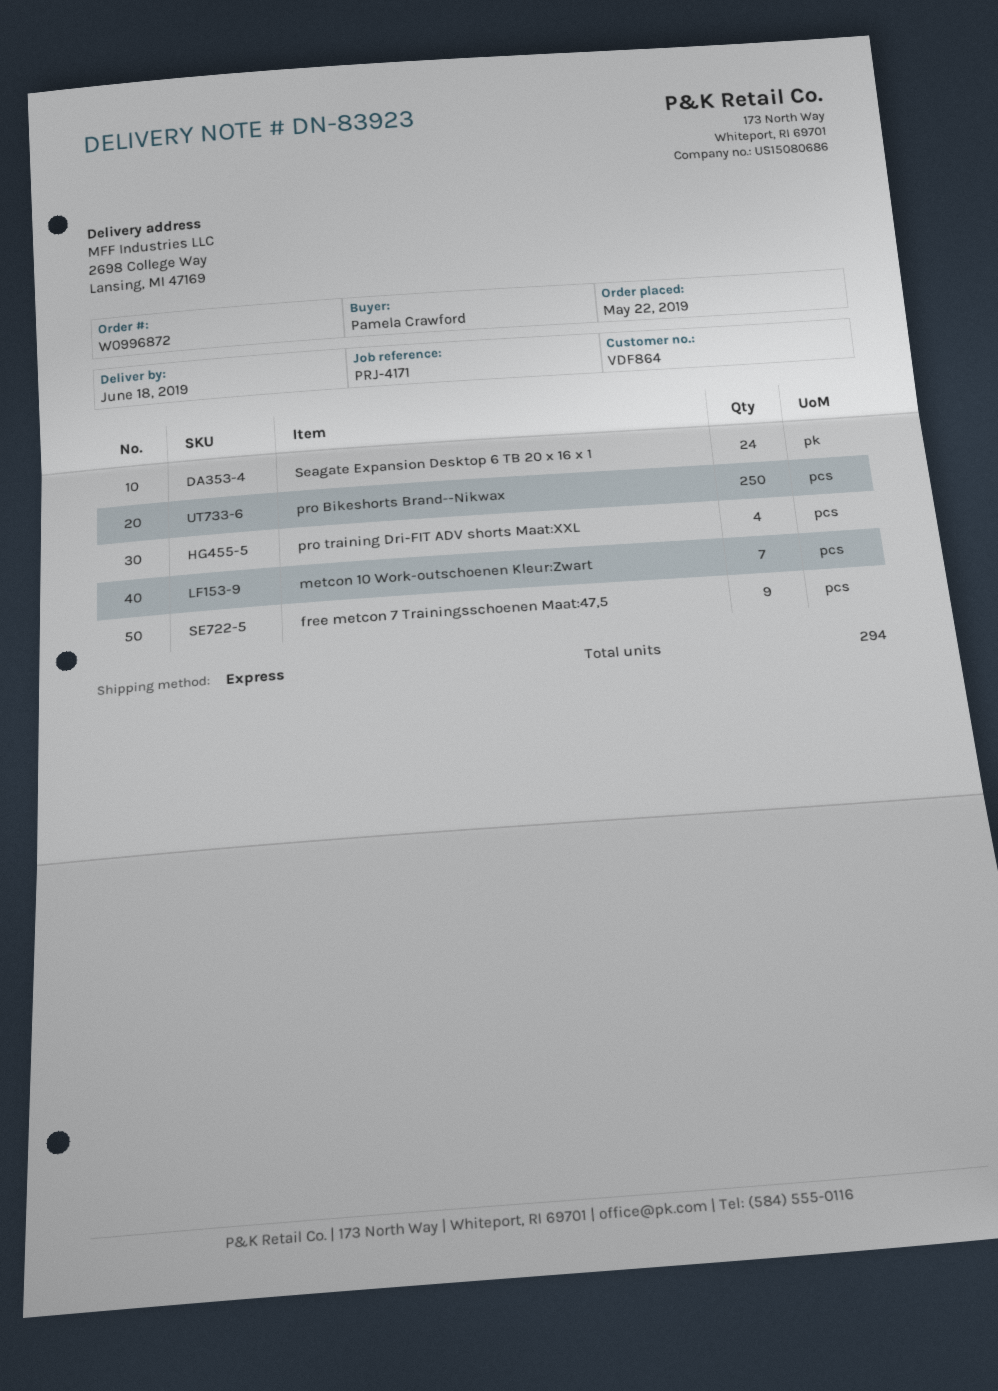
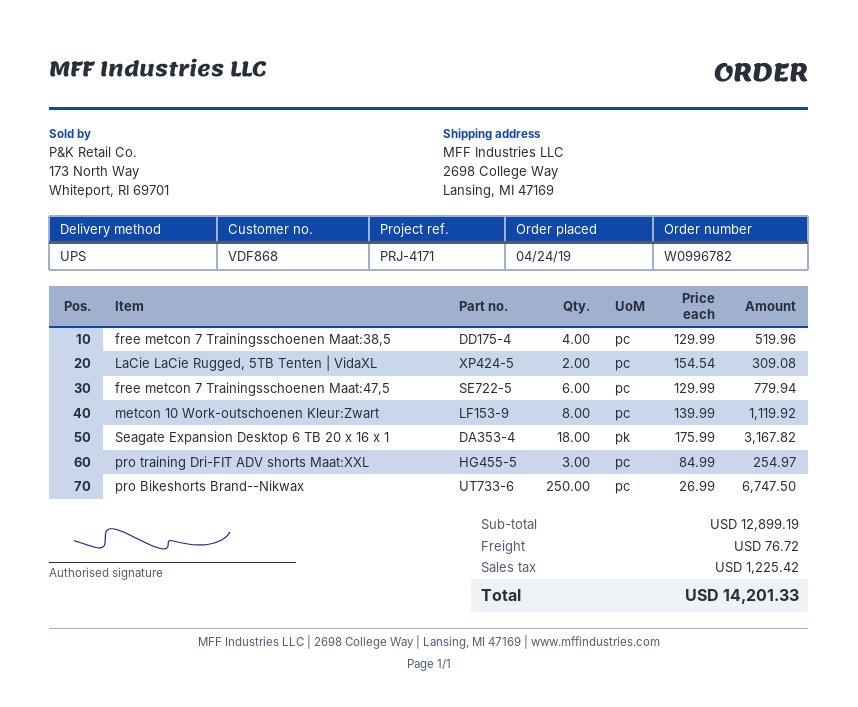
order number: W0996872 -> W0996782
order date: 2019-05-22 -> 2019-04-24
customer number: VDF864 -> VDF868
shipping method: express -> UPS
Seagate Expansion Desktop 6 TB 20 x 16 x 1: 24 -> 18
pro training Dri-FIT ADV shorts Maat:XXL: 4 -> 3
metcon 10 Work-outschoenen Kleur:Zwart: 7 -> 8
free metcon 7 Trainingsschoenen Maat:47,5: 9 -> 6
free metcon 7 Trainingsschoenen Maat:38,5: none -> 4
LaCie LaCie Rugged, 5TB Tenten | VidaXL: none -> 2

